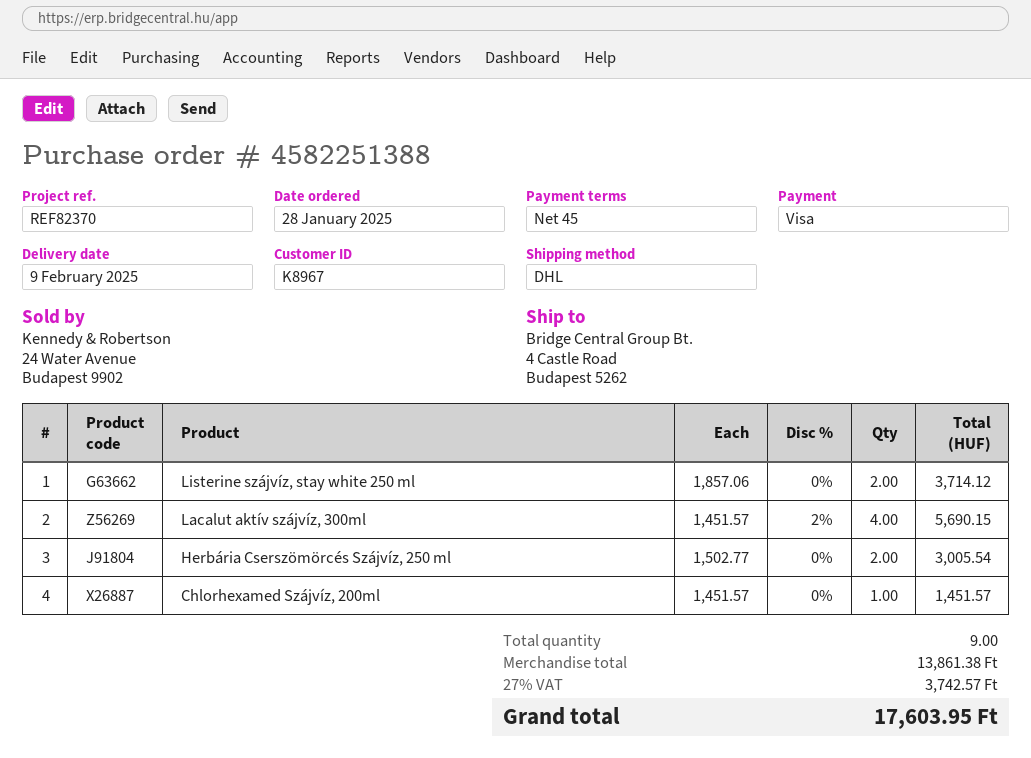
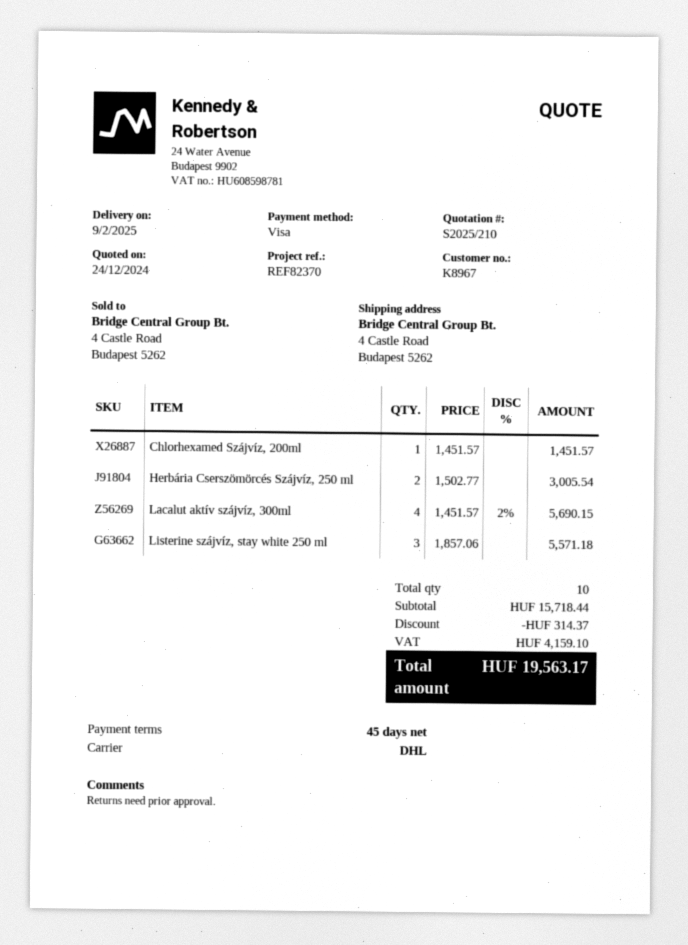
Listerine szájvíz, stay white 250 ml: 2 x 1857.06 = 3714.12 -> 3 x 1857.06 = 5571.18
total quantity: 9 -> 10
subtotal: 13861.38 -> 15718.44
discount: none -> 314.37
tax: 3742.57 -> 4159.10
total: 17603.95 -> 19563.17

